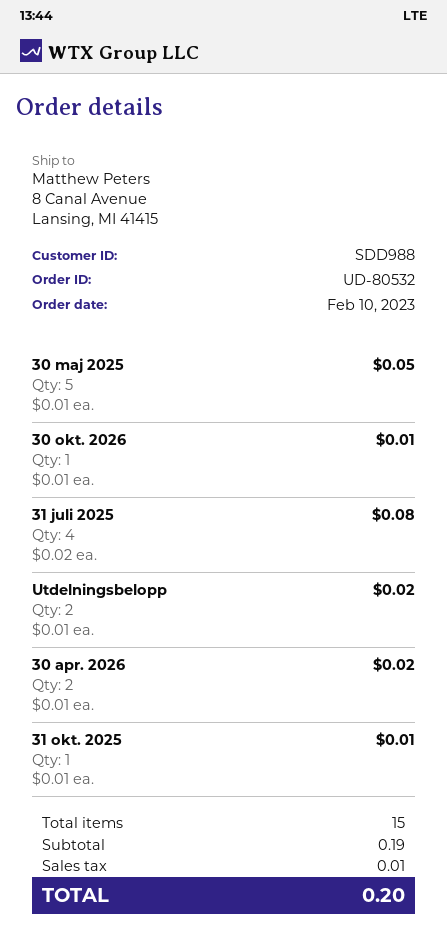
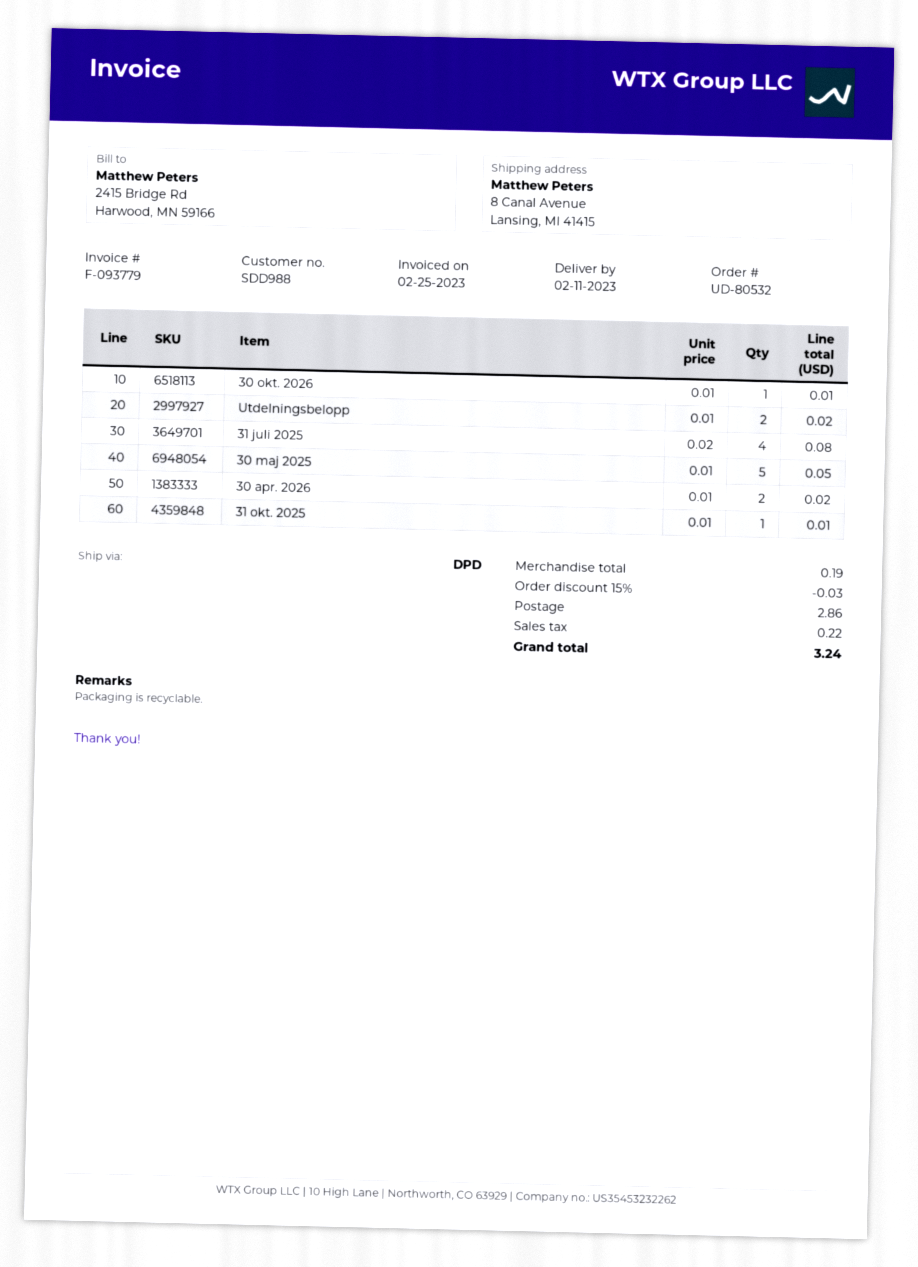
discount: none -> 15% = 0.03
shipping: none -> 2.86
tax: 0.01 -> 0.22
total: 0.20 -> 3.24

